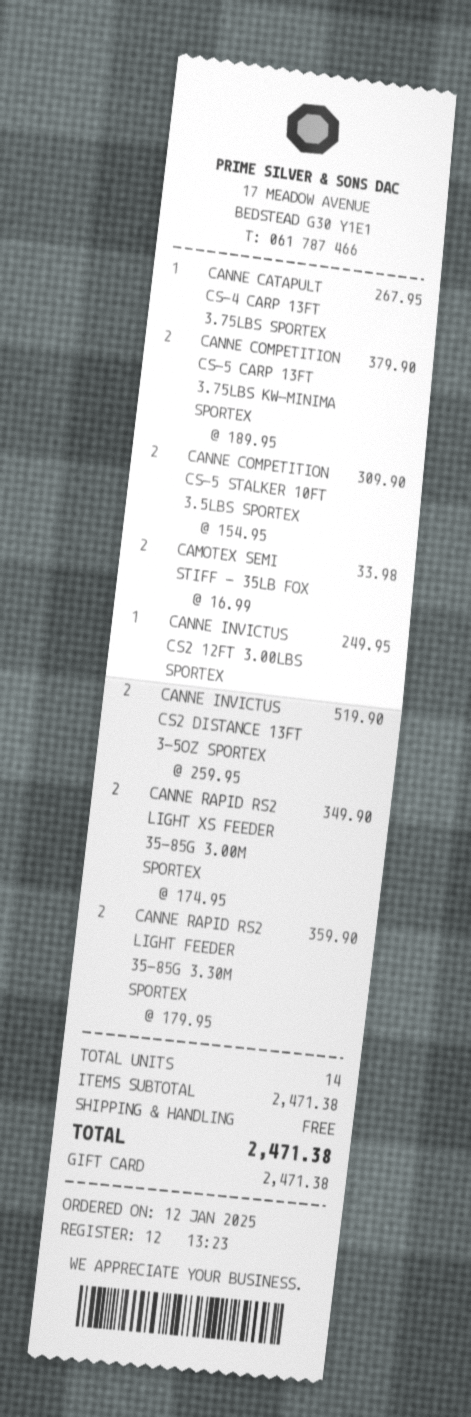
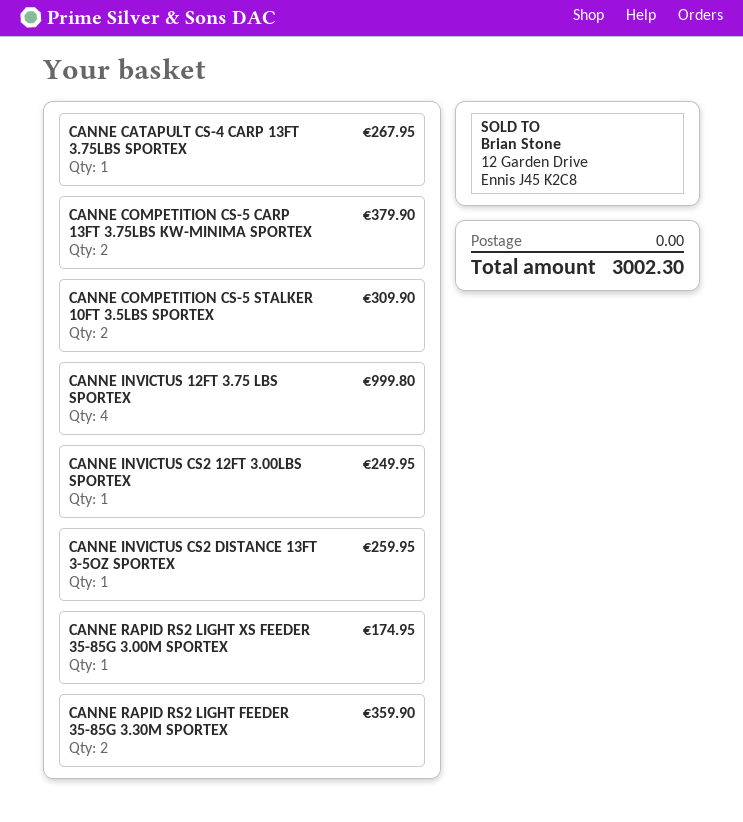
CAMOTEX SEMI STIFF - 35LB FOX: 2 for 33.98 -> none
CANNE INVICTUS CS2 DISTANCE 13FT 3-5OZ SPORTEX: 2 for 519.90 -> 1 for 259.95
CANNE RAPID RS2 LIGHT XS FEEDER 35-85G 3.00M SPORTEX: 2 for 349.90 -> 1 for 174.95
CANNE INVICTUS 12FT 3.75 LBS SPORTEX: none -> 4 for 999.80
total: 2471.38 -> 3002.30

